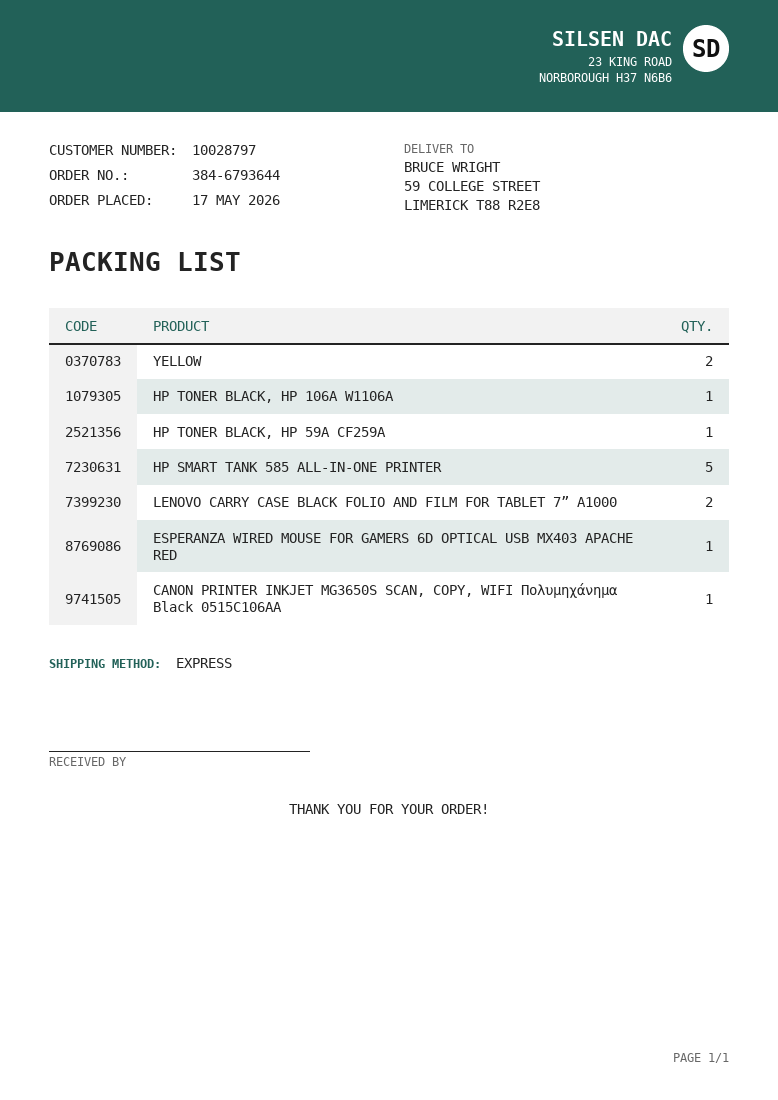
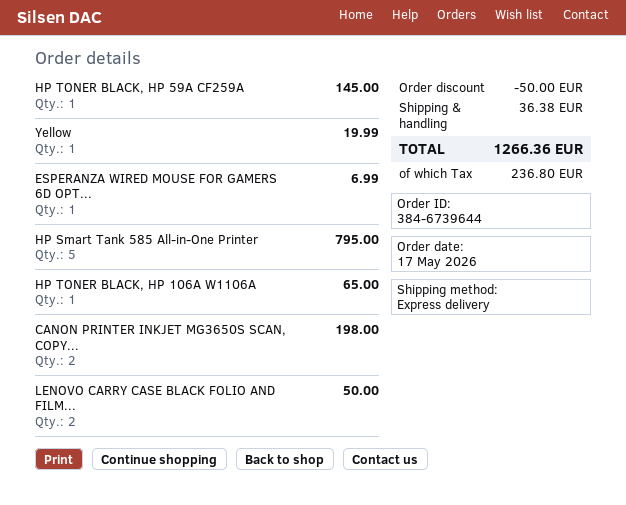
order number: 384-6793644 -> 384-6739644
YELLOW: 2 -> 1
CANON PRINTER INKJET MG3650S SCAN, COPY, WIFI Πολυμηχάνημα Black 0515C106AA: 1 -> 2

